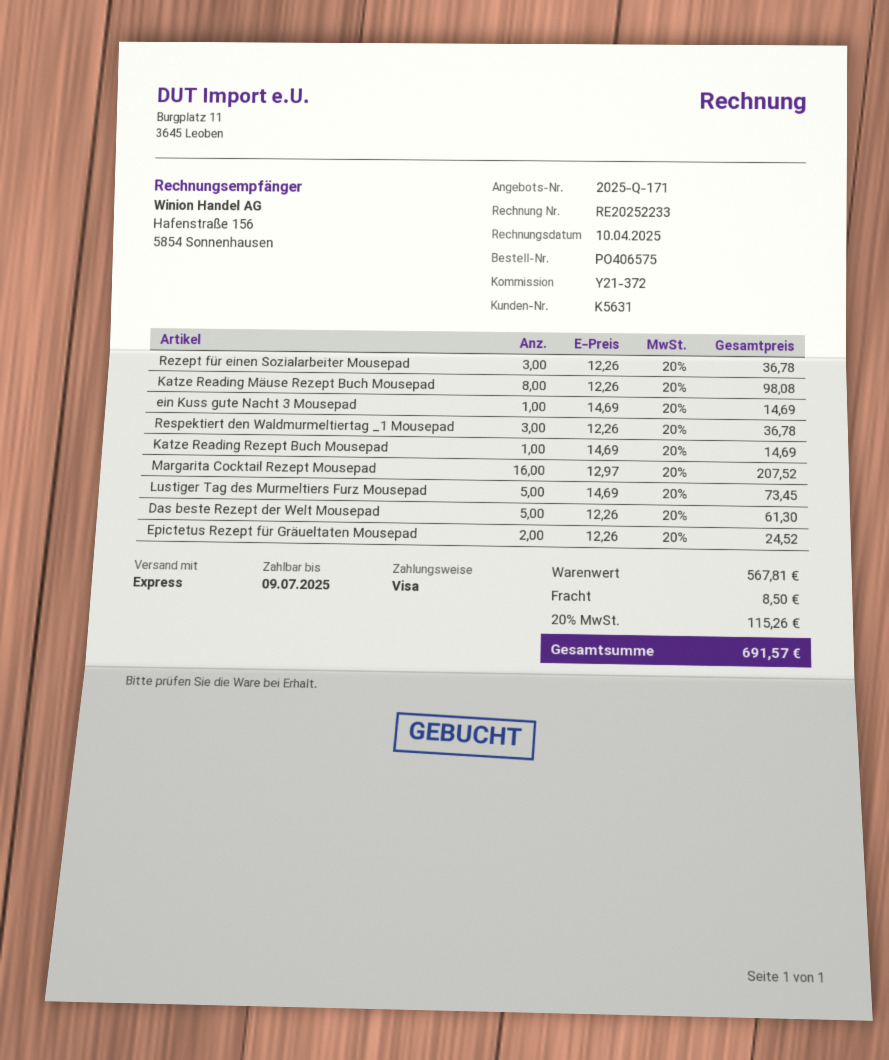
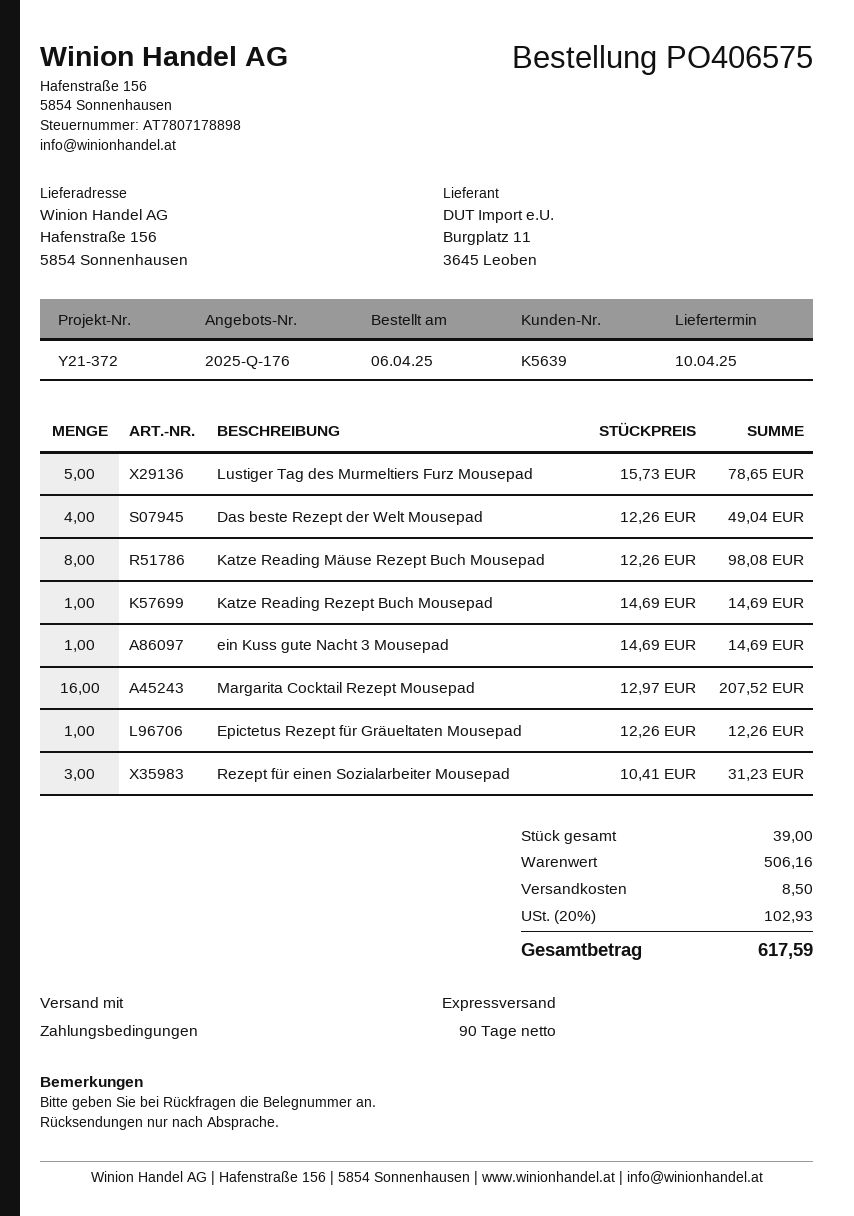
quote number: 2025-Q-171 -> 2025-Q-176
customer number: K5631 -> K5639
Rezept für einen Sozialarbeiter Mousepad: 3 x 12.26 = 36.78 -> 3 x 10.41 = 31.23
Respektiert den Waldmurmeltiertag _1 Mousepad: 3 x 12.26 = 36.78 -> none
Lustiger Tag des Murmeltiers Furz Mousepad: 5 x 14.69 = 73.45 -> 5 x 15.73 = 78.65
Das beste Rezept der Welt Mousepad: 5 x 12.26 = 61.30 -> 4 x 12.26 = 49.04
Epictetus Rezept für Gräueltaten Mousepad: 2 x 12.26 = 24.52 -> 1 x 12.26 = 12.26
subtotal: 567.81 -> 506.16
tax: 20% = 115.26 -> 20% = 102.93
total: 691.57 -> 617.59

